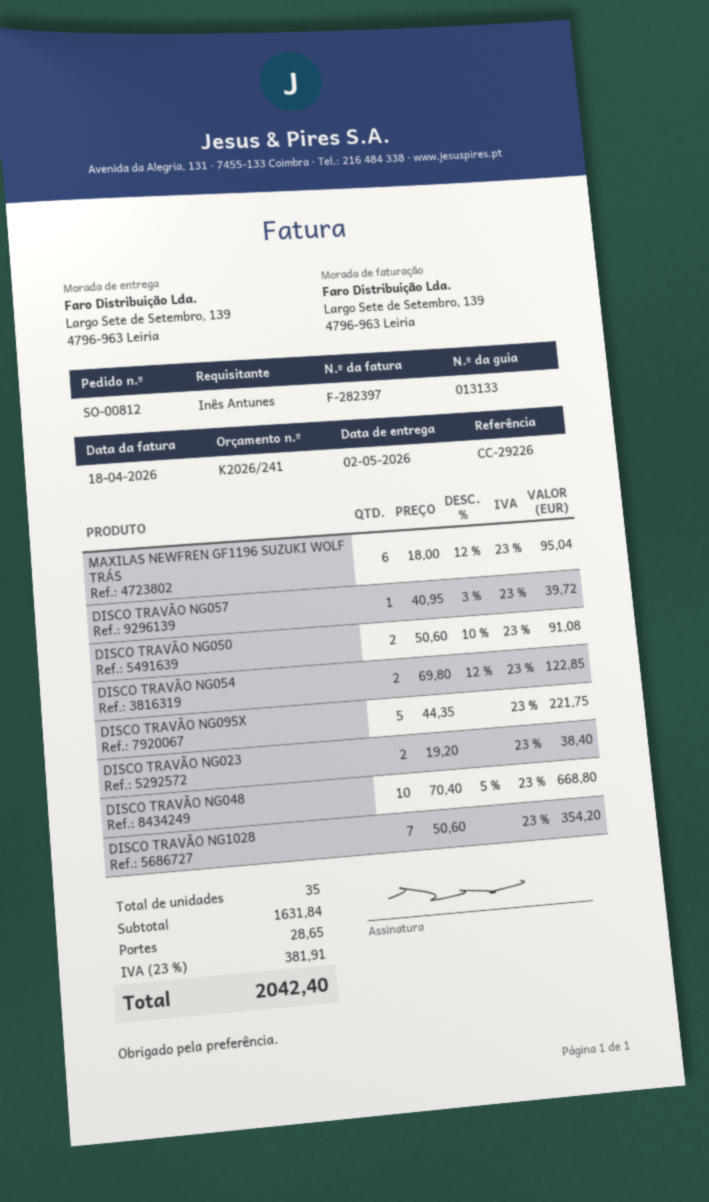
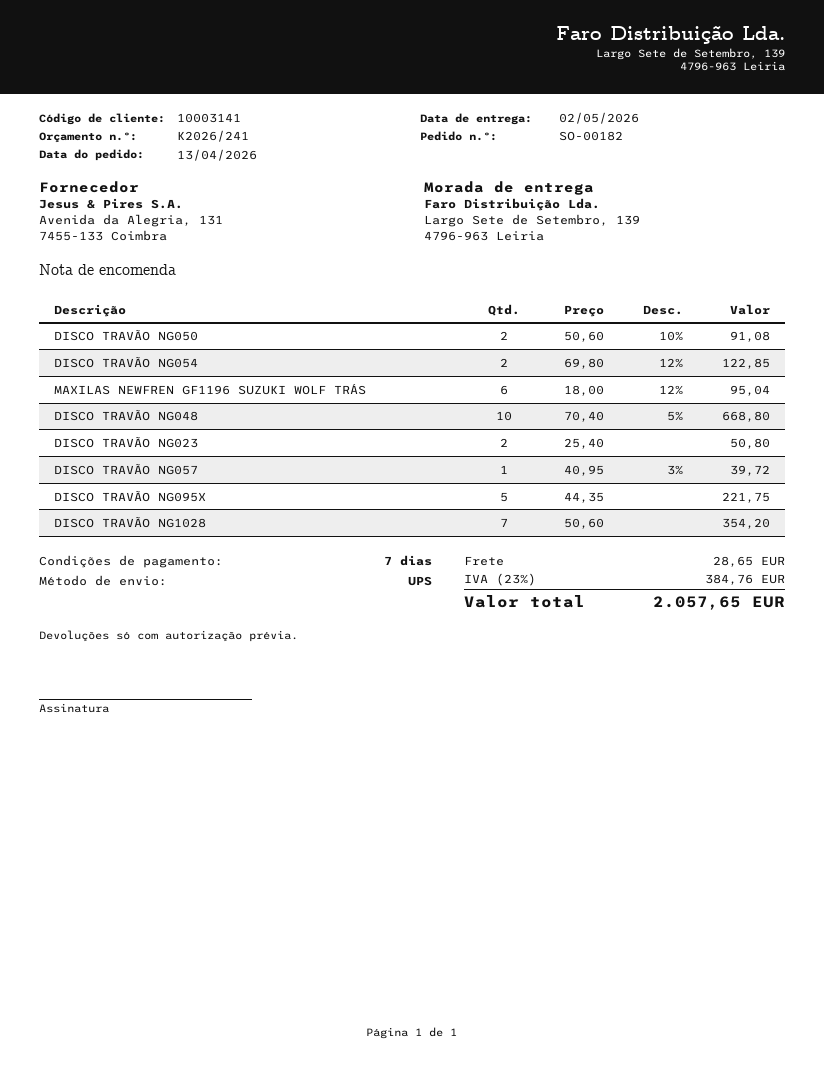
order number: SO-00812 -> SO-00182
DISCO TRAVÃO NG023: 2 x 19.20 = 38.40 -> 2 x 25.40 = 50.80
tax: 23% = 381.91 -> 23% = 384.76
total: 2042.40 -> 2057.65

